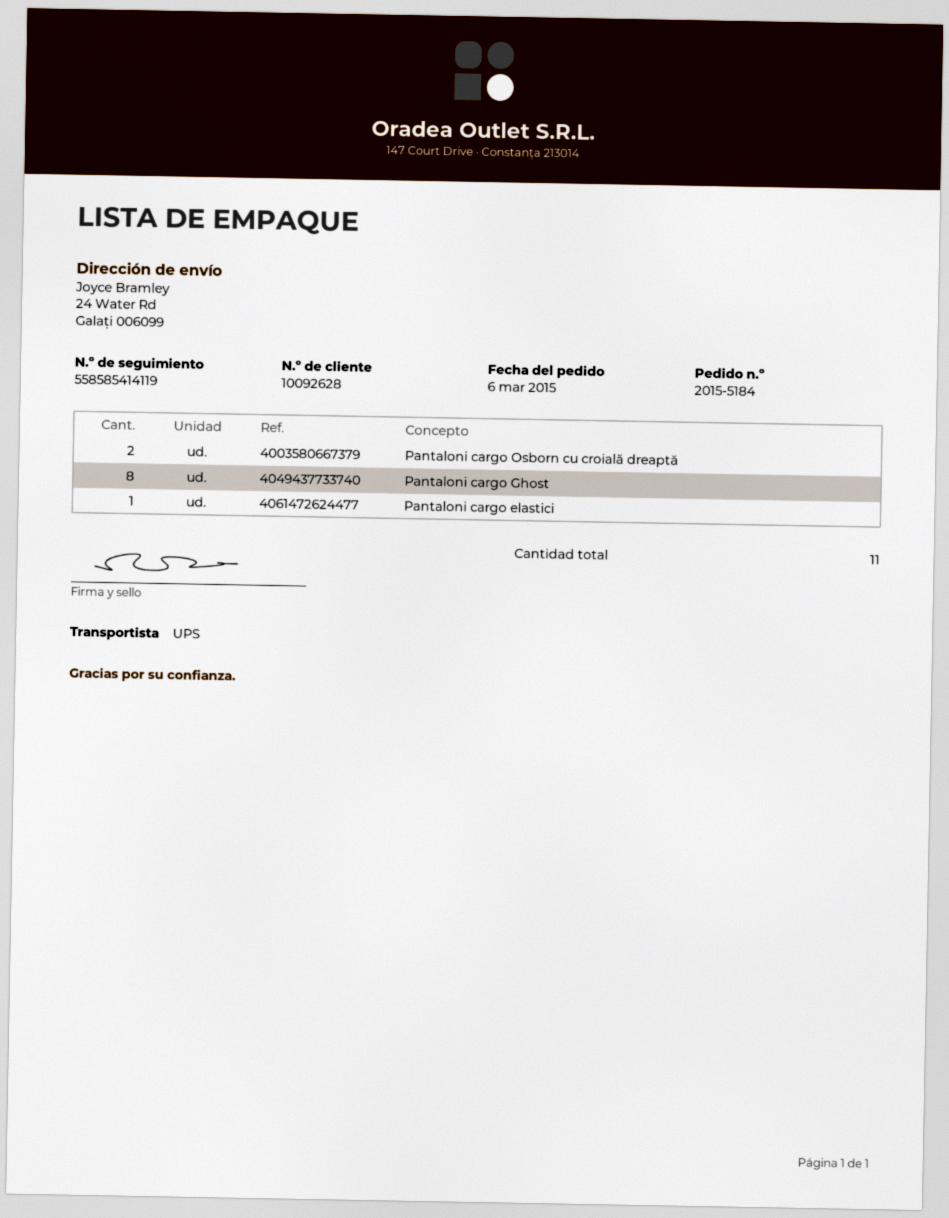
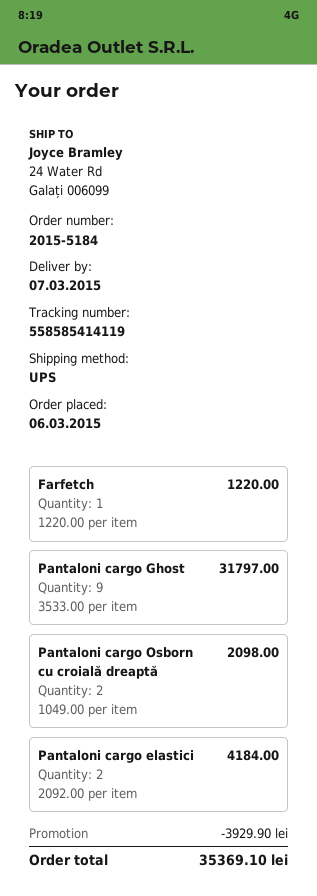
Pantaloni cargo Ghost: 8 -> 9
Pantaloni cargo elastici: 1 -> 2
Farfetch: none -> 1

